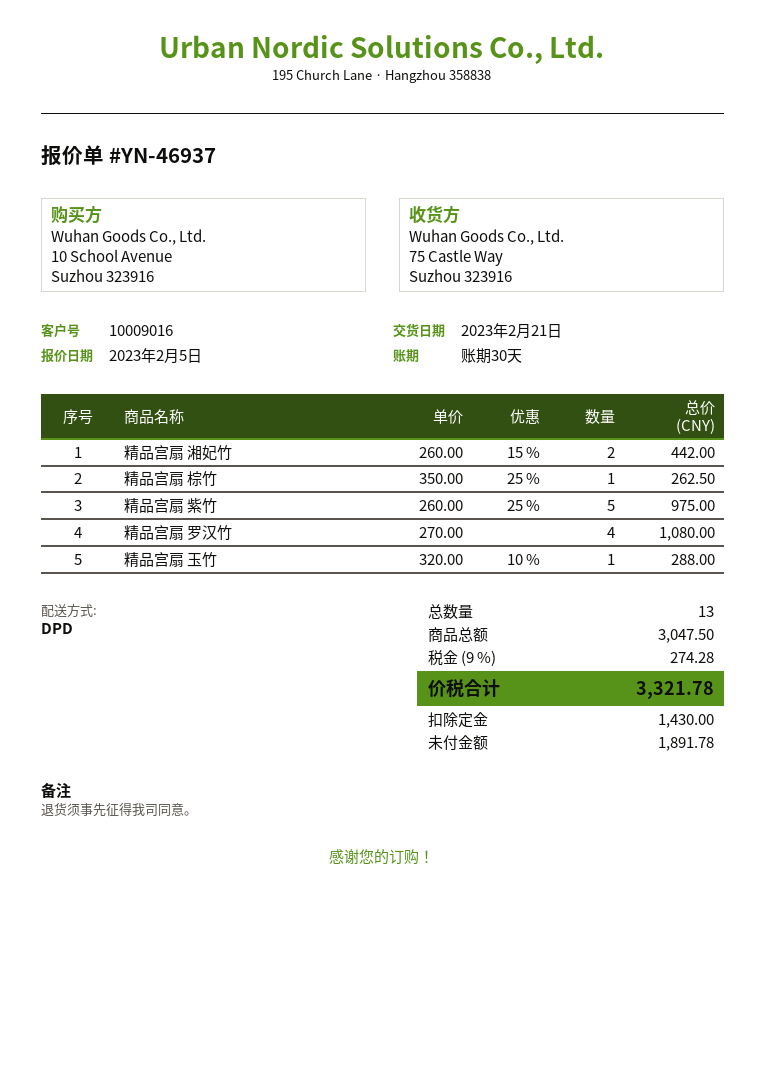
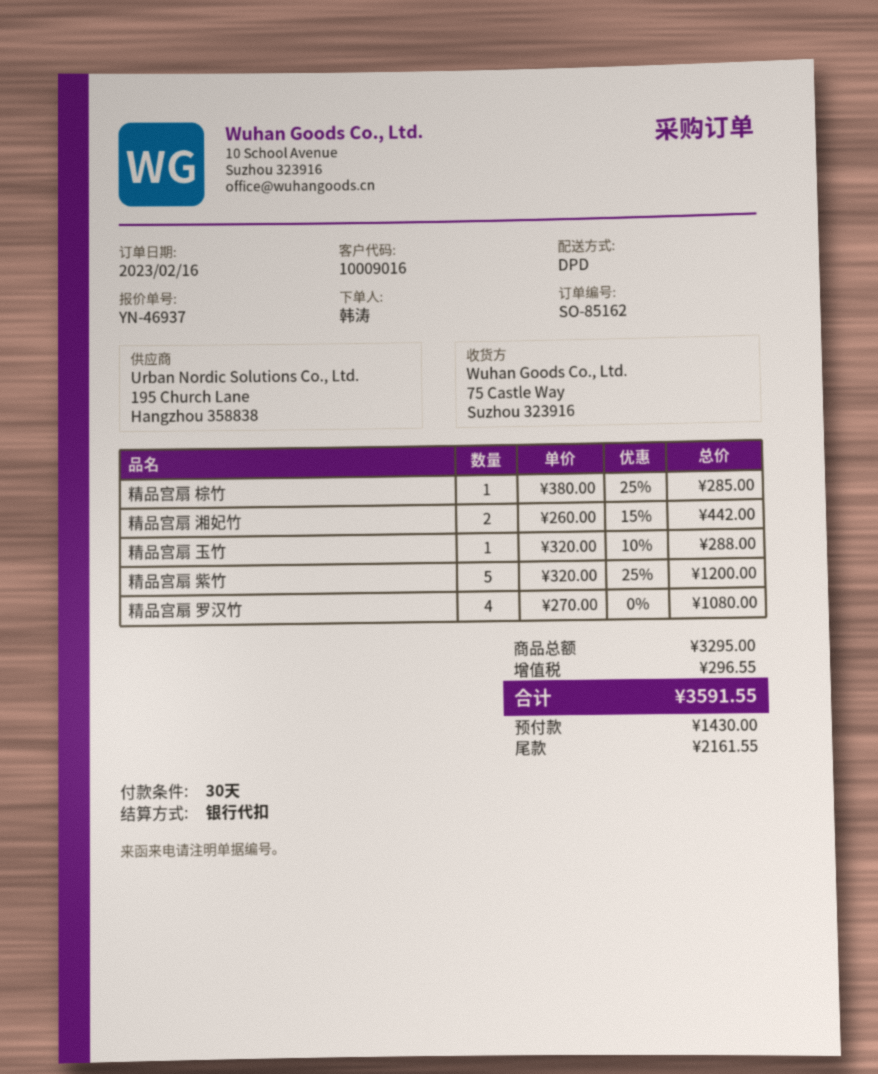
精品宫扇 棕竹: 1 x 350.00 - 25% = 262.50 -> 1 x 380.00 - 25% = 285.00
精品宫扇 紫竹: 5 x 260.00 - 25% = 975.00 -> 5 x 320.00 - 25% = 1200.00
subtotal: 3047.50 -> 3295.00
tax: 274.28 -> 296.55
total: 3321.78 -> 3591.55
balance: 1891.78 -> 2161.55

